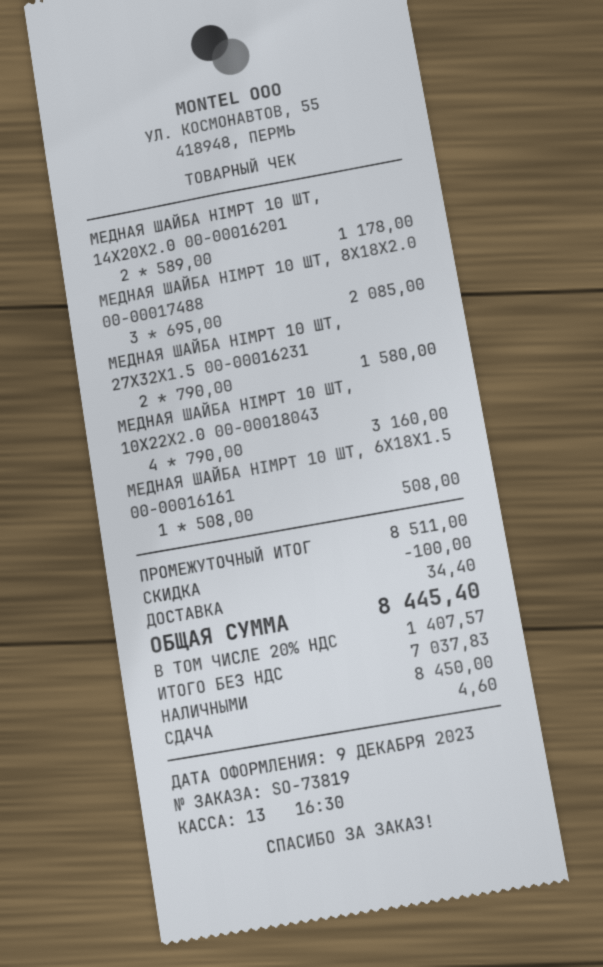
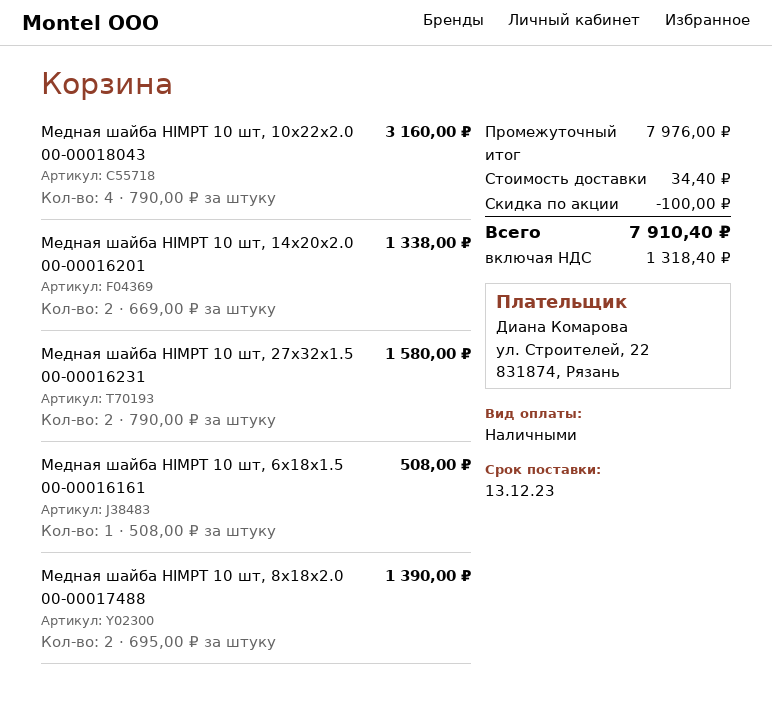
МЕДНАЯ ШАЙБА HIMPT 10 ШТ, 14X20X2.0 00-00016201: 2 x 589.00 = 1178.00 -> 2 x 669.00 = 1338.00
МЕДНАЯ ШАЙБА HIMPT 10 ШТ, 8X18X2.0 00-00017488: 3 x 695.00 = 2085.00 -> 2 x 695.00 = 1390.00
subtotal: 8511.00 -> 7976.00
tax: 1407.57 -> 1318.40
total: 8445.40 -> 7910.40

